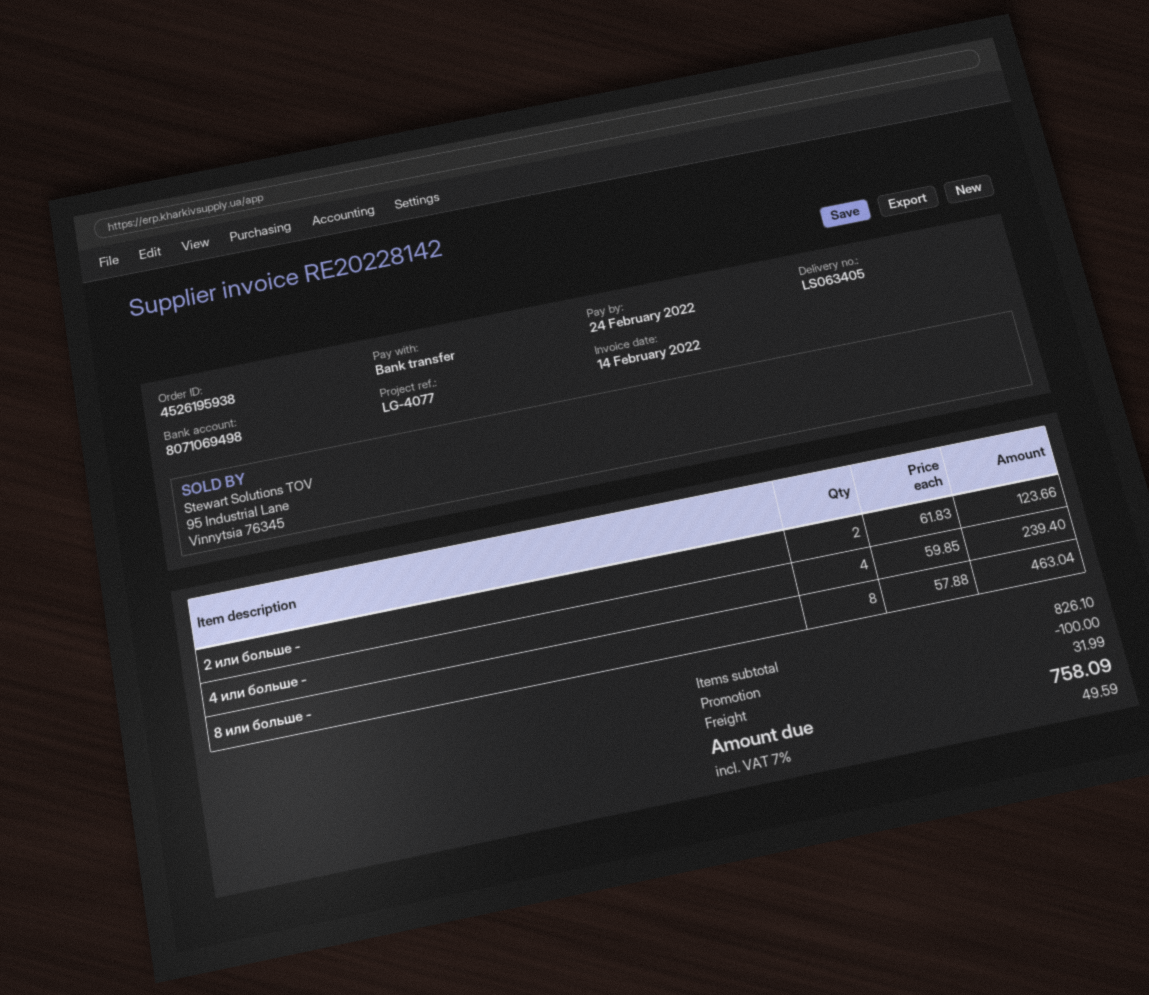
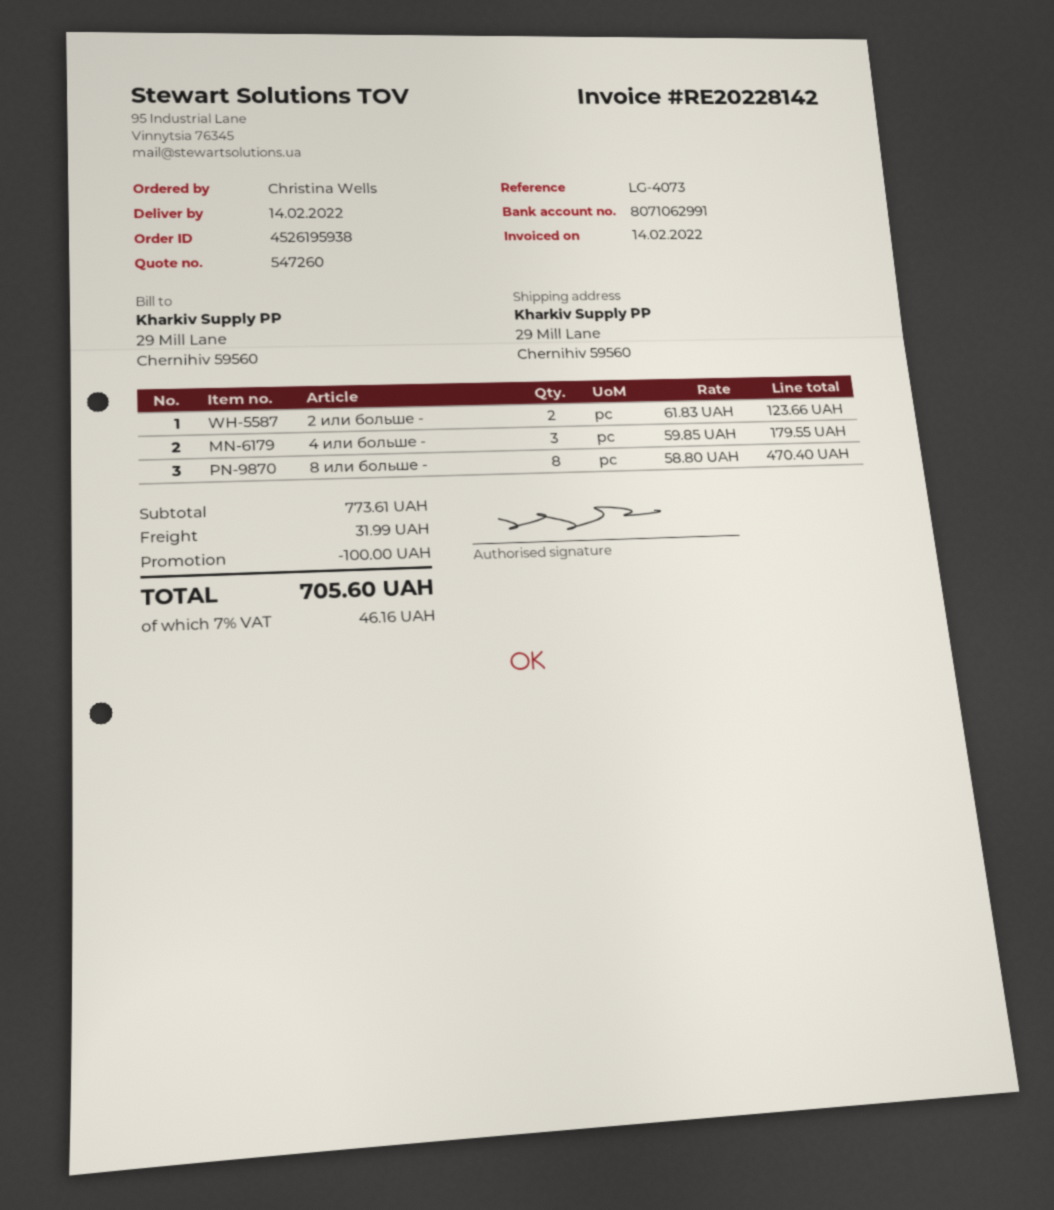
reference: LG-4077 -> LG-4073
bank account: 8071069498 -> 8071062991
4 или больше -: 4 x 59.85 = 239.40 -> 3 x 59.85 = 179.55
8 или больше -: 8 x 57.88 = 463.04 -> 8 x 58.80 = 470.40
subtotal: 826.10 -> 773.61
tax: 7% = 49.59 -> 7% = 46.16
total: 758.09 -> 705.60

